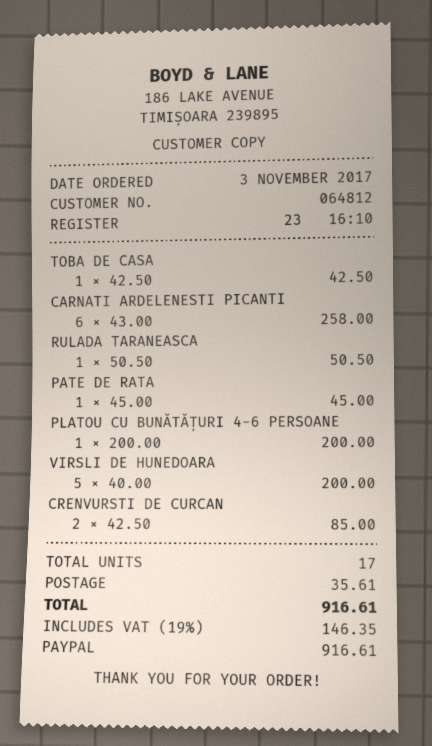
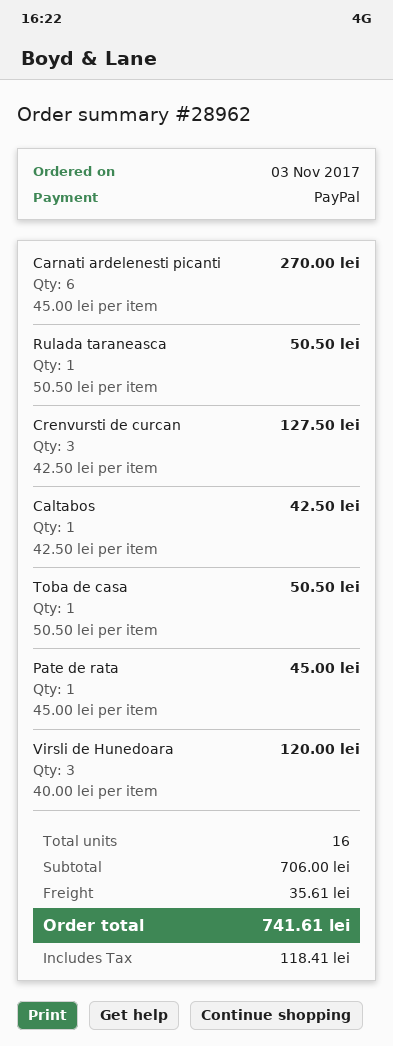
TOBA DE CASA: 1 x 42.50 = 42.50 -> 1 x 50.50 = 50.50
CARNATI ARDELENESTI PICANTI: 6 x 43.00 = 258.00 -> 6 x 45.00 = 270.00
PLATOU CU BUNĂTĂȚURI 4-6 PERSOANE: 1 x 200.00 = 200.00 -> none
VIRSLI DE HUNEDOARA: 5 x 40.00 = 200.00 -> 3 x 40.00 = 120.00
CRENVURSTI DE CURCAN: 2 x 42.50 = 85.00 -> 3 x 42.50 = 127.50
Caltabos: none -> 1 x 42.50 = 42.50
total quantity: 17 -> 16
tax: 146.35 -> 118.41
total: 916.61 -> 741.61

